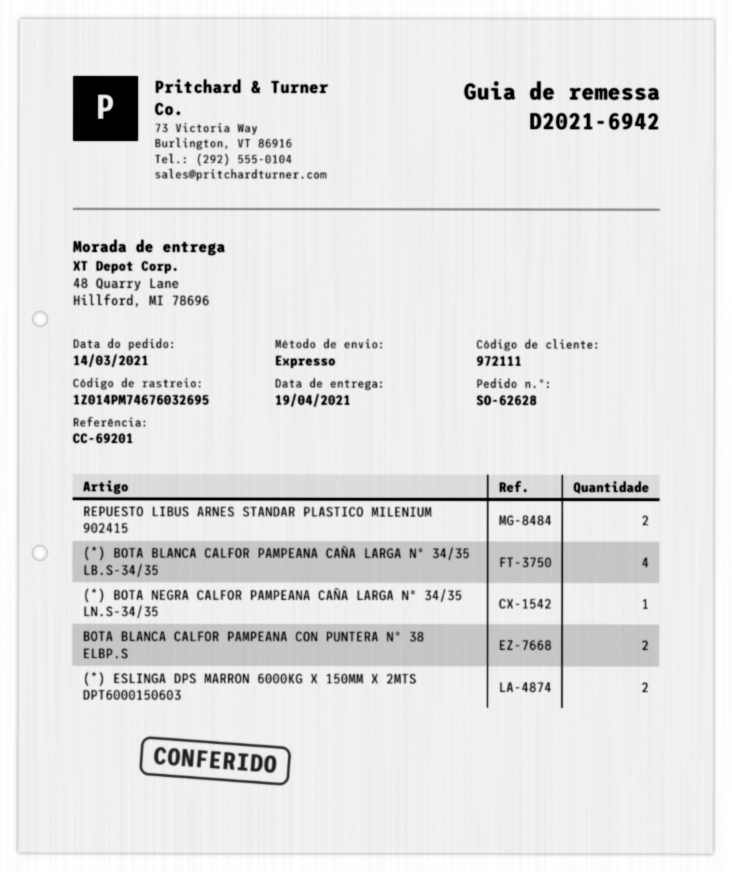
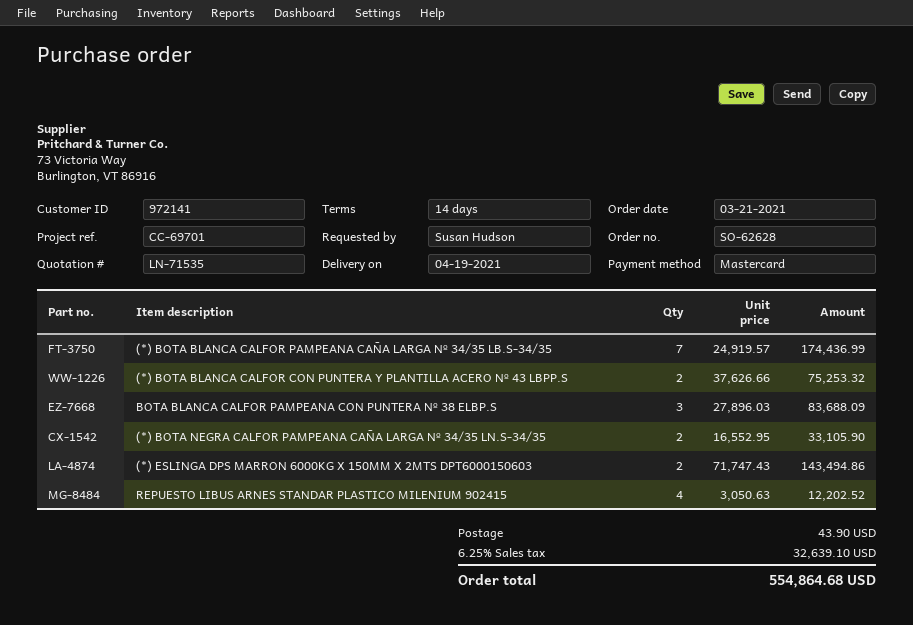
order date: 2021-03-14 -> 2021-03-21
customer number: 972111 -> 972141
reference: CC-69201 -> CC-69701
REPUESTO LIBUS ARNES STANDAR PLASTICO MILENIUM 902415: 2 -> 4
(*) BOTA BLANCA CALFOR PAMPEANA CAÑA LARGA Nº 34/35 LB.S-34/35: 4 -> 7
(*) BOTA NEGRA CALFOR PAMPEANA CAÑA LARGA Nº 34/35 LN.S-34/35: 1 -> 2
BOTA BLANCA CALFOR PAMPEANA CON PUNTERA Nº 38 ELBP.S: 2 -> 3
(*) BOTA BLANCA CALFOR CON PUNTERA Y PLANTILLA ACERO Nº 43 LBPP.S: none -> 2

